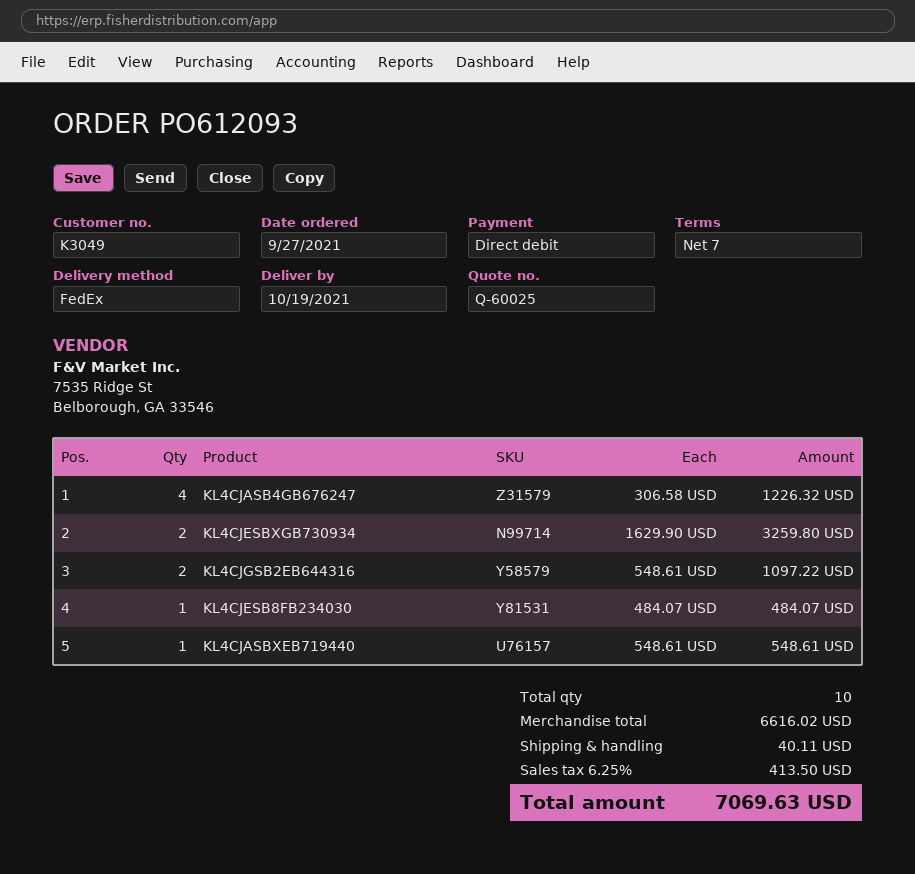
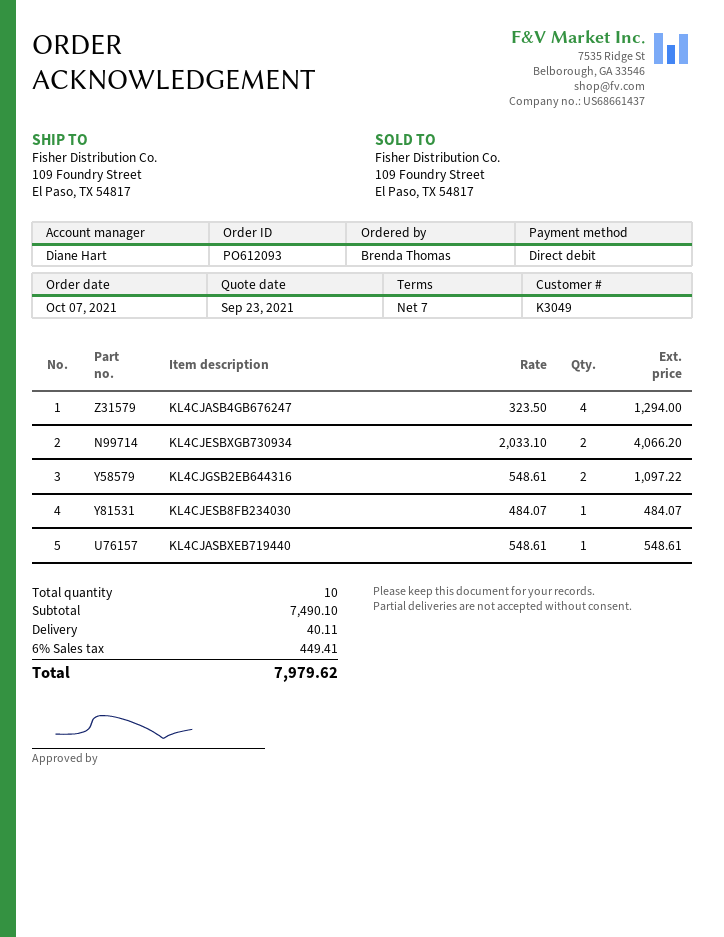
order date: 2021-09-27 -> 2021-10-07
KL4CJASB4GB676247: 4 x 306.58 = 1226.32 -> 4 x 323.50 = 1294.00
KL4CJESBXGB730934: 2 x 1629.90 = 3259.80 -> 2 x 2033.10 = 4066.20
subtotal: 6616.02 -> 7490.10
tax: 6.25% = 413.50 -> 6% = 449.41
total: 7069.63 -> 7979.62

